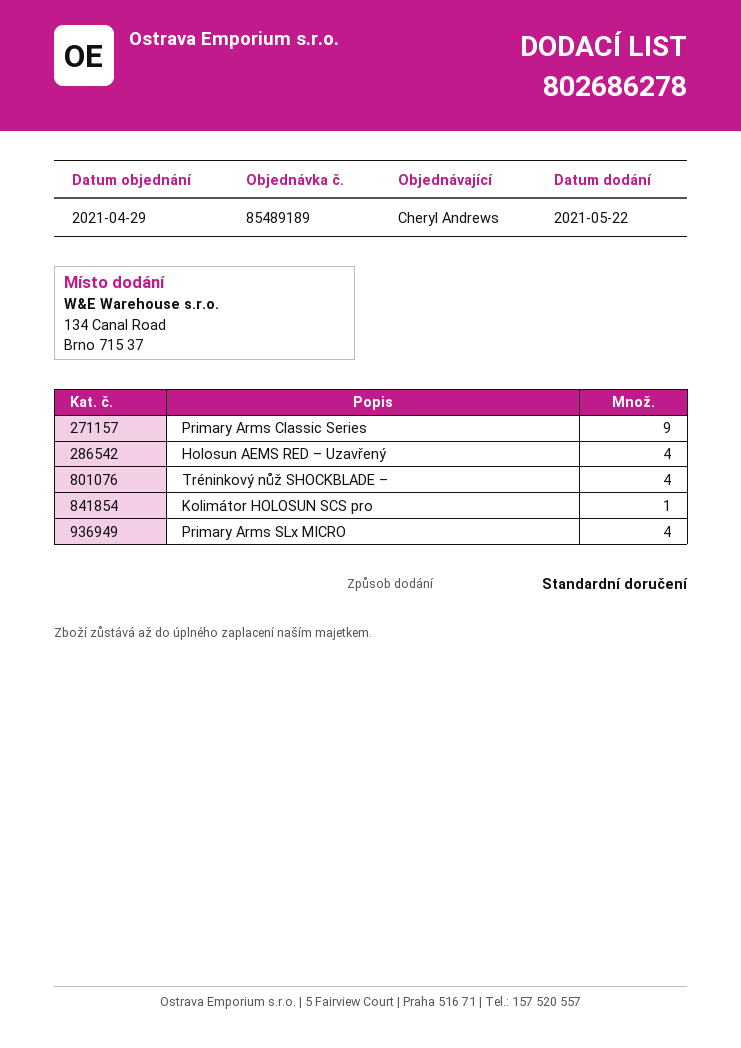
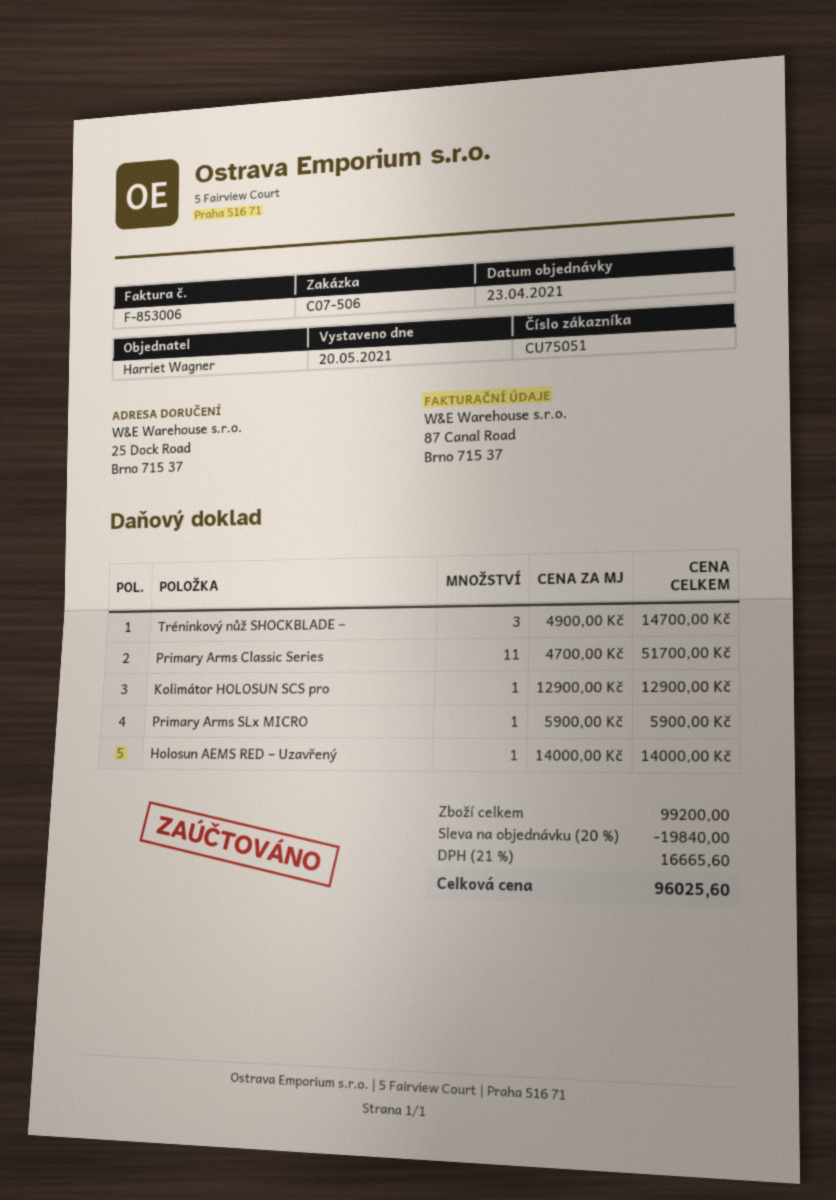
order date: 2021-04-29 -> 2021-04-23
ordered by: Cheryl Andrews -> Harriet Wagner
ship to: 134 Canal Road, Brno 715 37 -> 25 Dock Road, Brno 715 37
Primary Arms Classic Series: 9 -> 11
Holosun AEMS RED – Uzavřený: 4 -> 1
Tréninkový nůž SHOCKBLADE –: 4 -> 3
Primary Arms SLx MICRO: 4 -> 1

